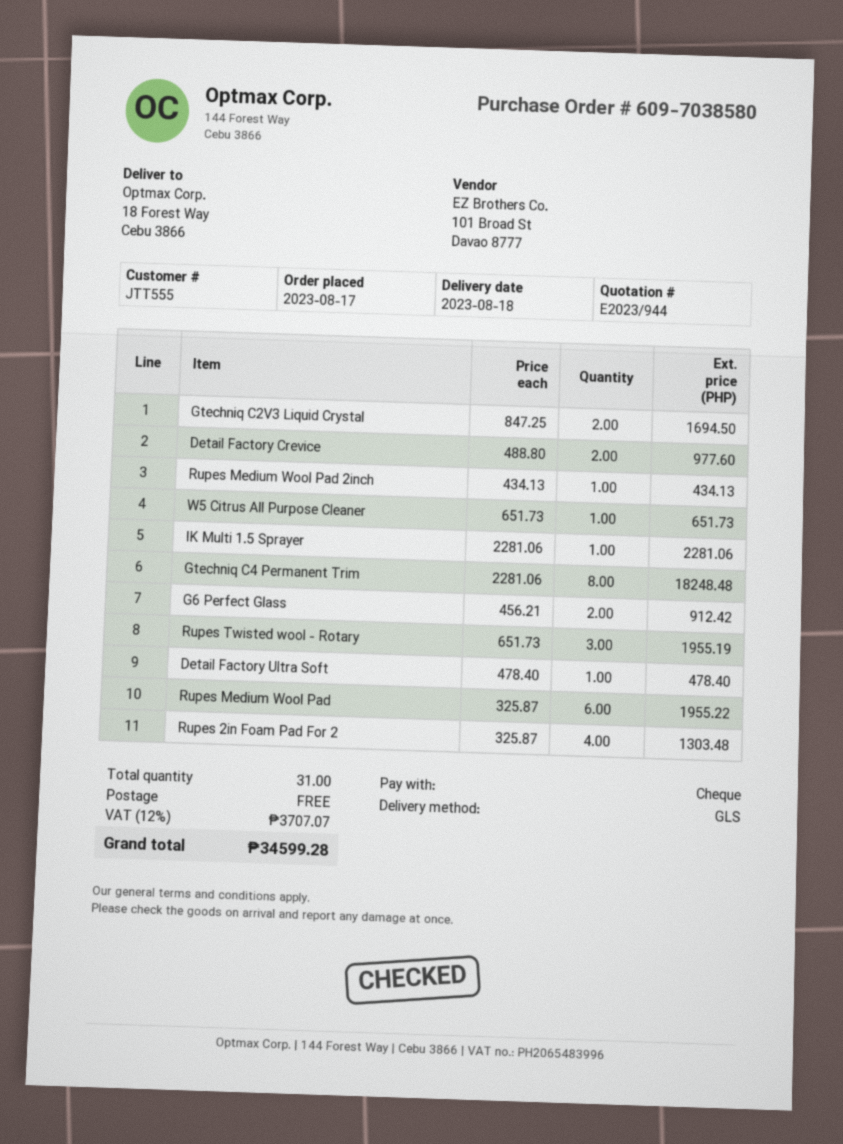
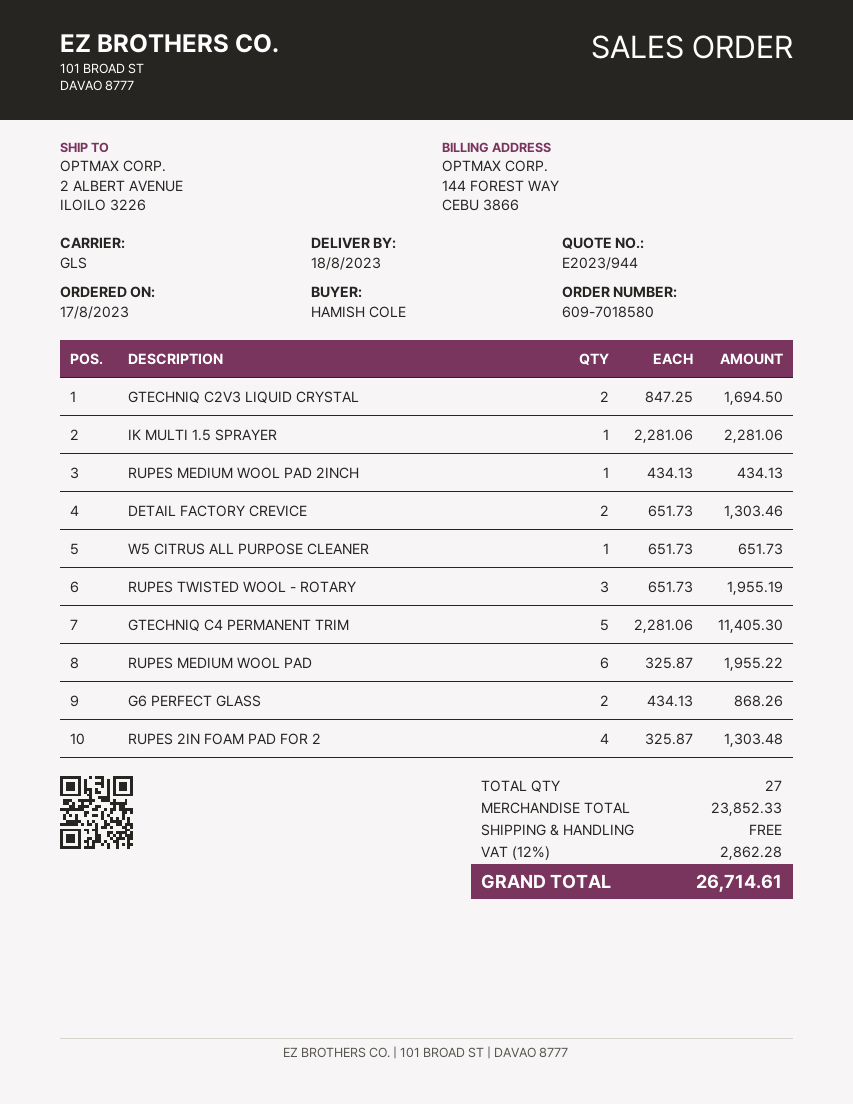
order number: 609-7038580 -> 609-7018580
ship to: 18 Forest Way, Cebu 3866 -> 2 ALBERT AVENUE, ILOILO 3226
Detail Factory Crevice: 2 x 488.80 = 977.60 -> 2 x 651.73 = 1303.46
Gtechniq C4 Permanent Trim: 8 x 2281.06 = 18248.48 -> 5 x 2281.06 = 11405.30
G6 Perfect Glass: 2 x 456.21 = 912.42 -> 2 x 434.13 = 868.26
Detail Factory Ultra Soft: 1 x 478.40 = 478.40 -> none
total quantity: 31 -> 27
tax: 12% = 3707.07 -> 12% = 2862.28
total: 34599.28 -> 26714.61

